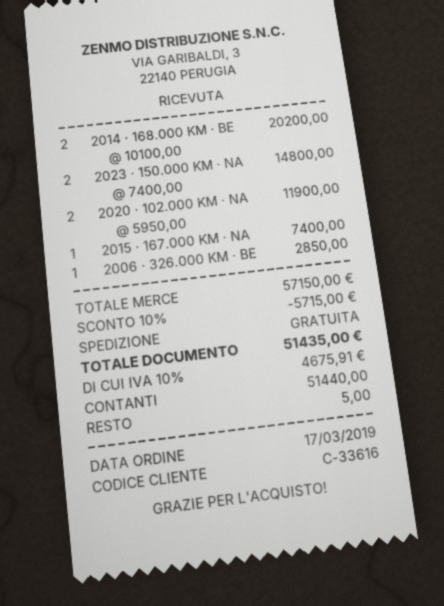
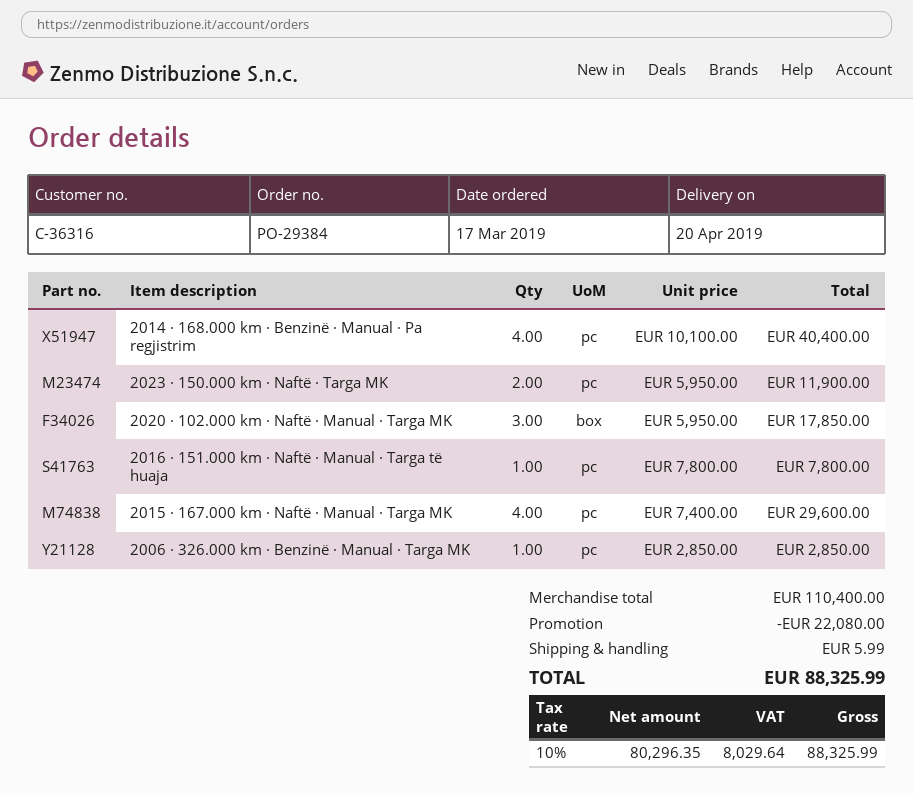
customer number: C-33616 -> C-36316
2014 · 168.000 KM · BE: 2 x 10100.00 = 20200.00 -> 4 x 10100.00 = 40400.00
2023 · 150.000 KM · NA: 2 x 7400.00 = 14800.00 -> 2 x 5950.00 = 11900.00
2020 · 102.000 KM · NA: 2 x 5950.00 = 11900.00 -> 3 x 5950.00 = 17850.00
2015 · 167.000 KM · NA: 1 x 7400.00 = 7400.00 -> 4 x 7400.00 = 29600.00
2016 · 151.000 km · Naftë · Manual · Targa të huaja: none -> 1 x 7800.00 = 7800.00
subtotal: 57150.00 -> 110400.00
discount: 5715.00 -> 22080.00
shipping: 0.00 -> 5.99
tax: 10% = 4675.91 -> 10% = 8029.64
total: 51435.00 -> 88325.99

